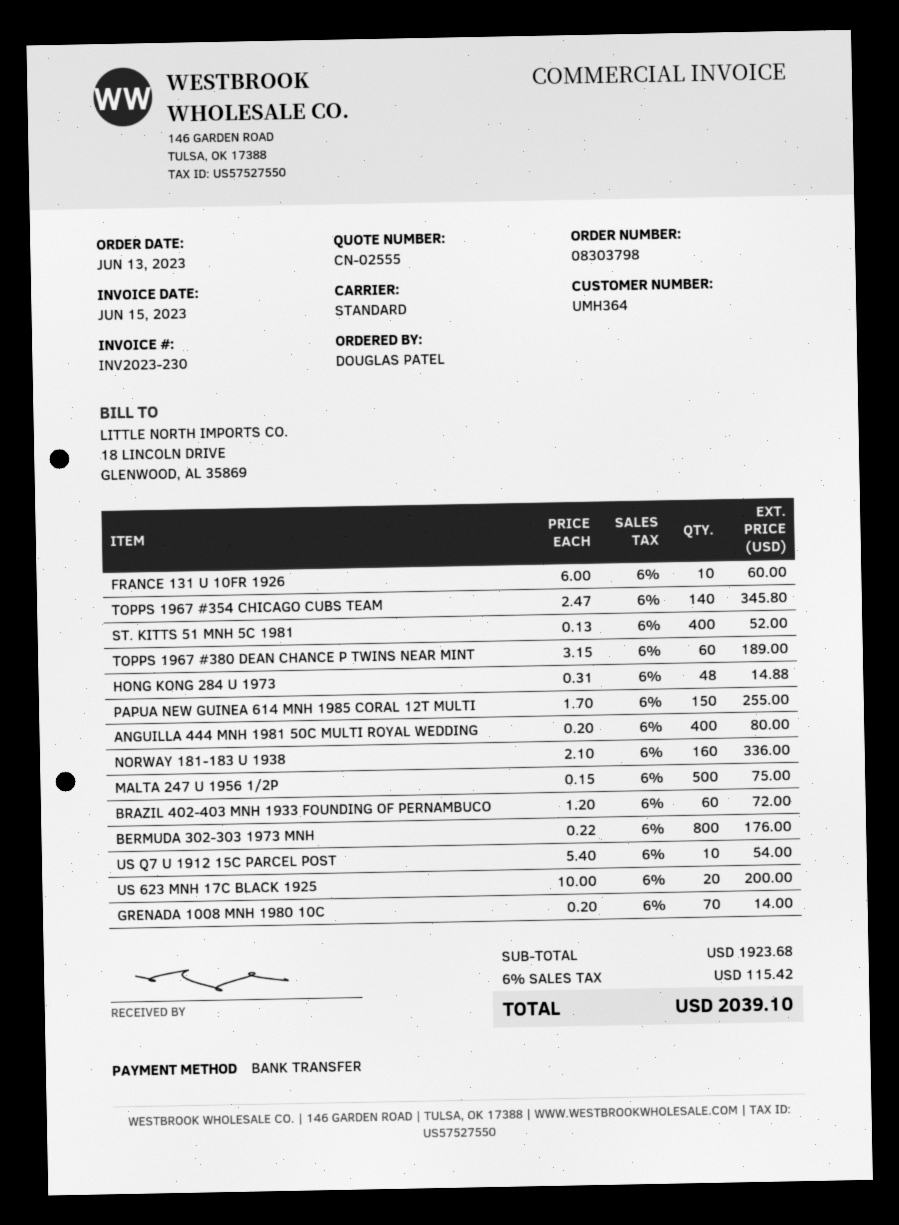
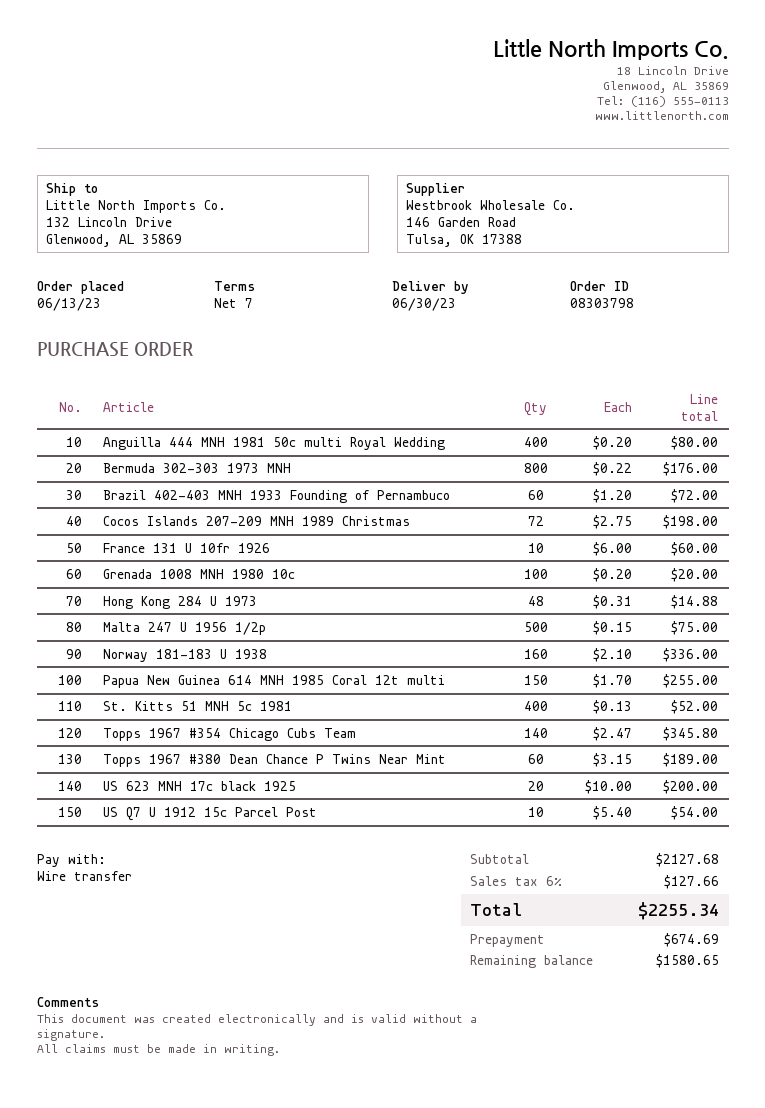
GRENADA 1008 MNH 1980 10C: 70 x 0.20 = 14.00 -> 100 x 0.20 = 20.00
Cocos Islands 207-209 MNH 1989 Christmas: none -> 72 x 2.75 = 198.00
subtotal: 1923.68 -> 2127.68
tax: 6% = 115.42 -> 6% = 127.66
total: 2039.10 -> 2255.34

